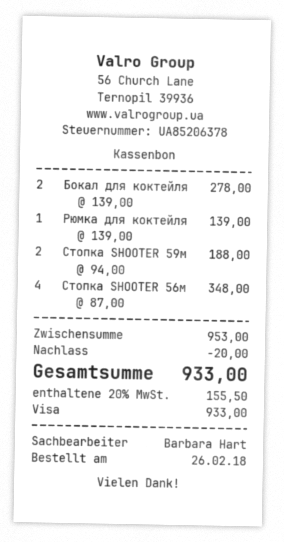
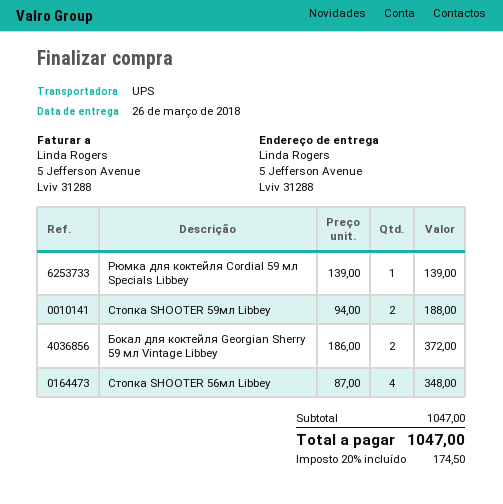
Бокал для коктейля: 2 x 139.00 = 278.00 -> 2 x 186.00 = 372.00
subtotal: 953.00 -> 1047.00
discount: 20.00 -> none
tax: 20% = 155.50 -> 20% = 174.50
total: 933.00 -> 1047.00

